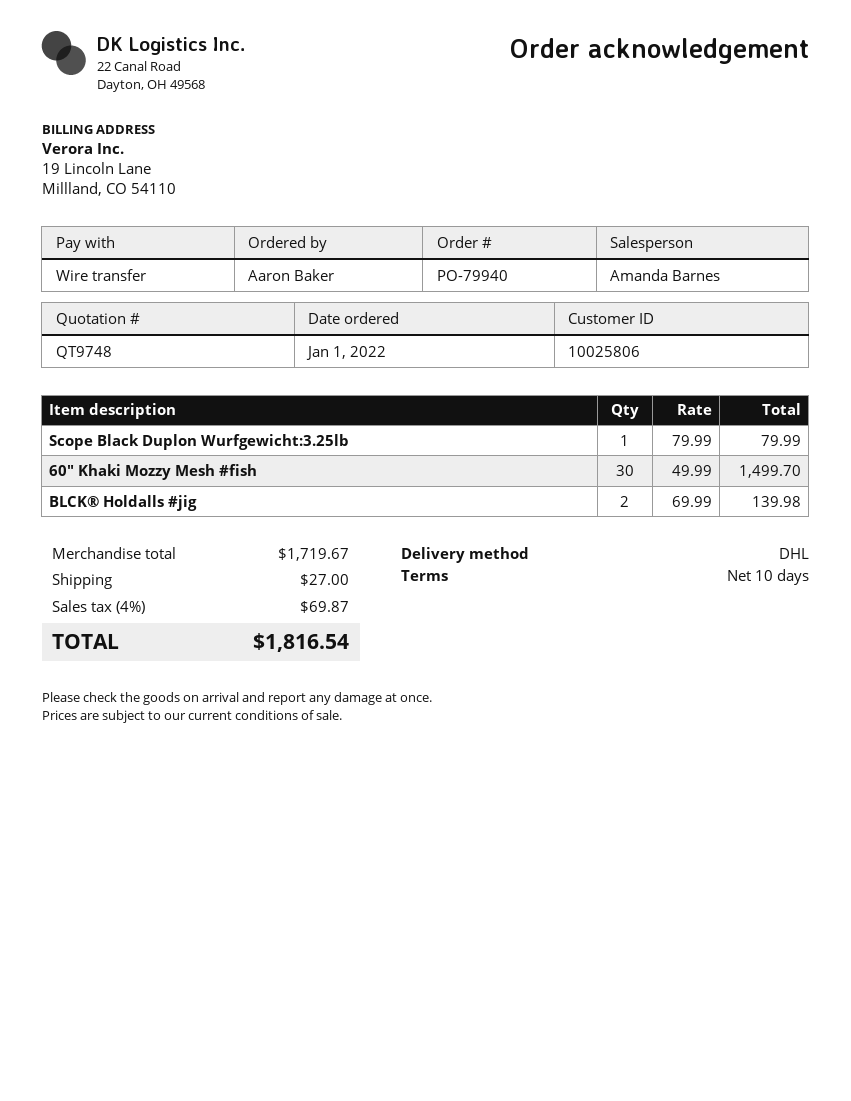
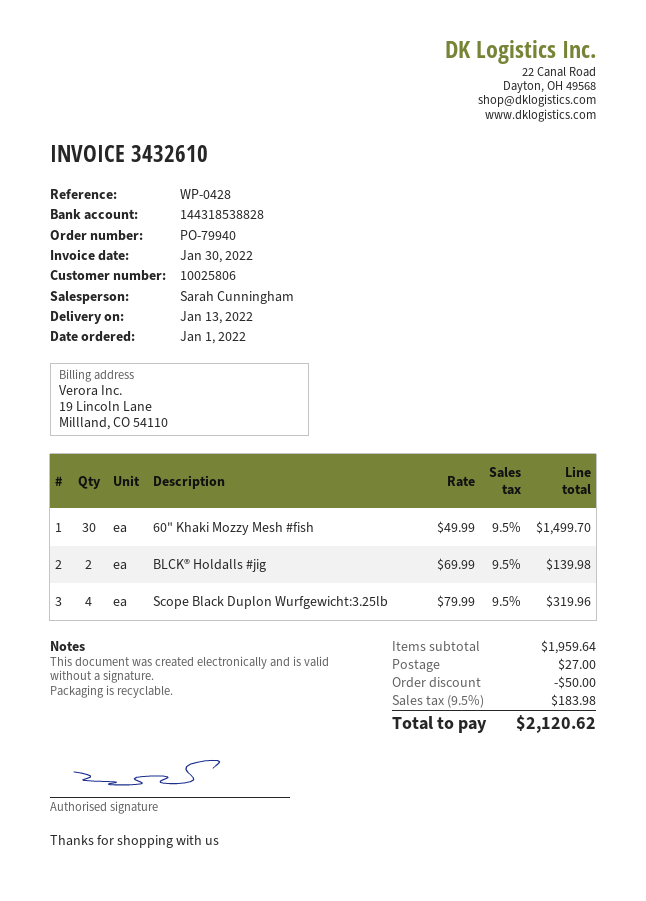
sales rep: Amanda Barnes -> Sarah Cunningham
Scope Black Duplon Wurfgewicht:3.25lb: 1 x 79.99 = 79.99 -> 4 x 79.99 = 319.96
subtotal: 1719.67 -> 1959.64
discount: none -> 50.00
tax: 4% = 69.87 -> 9.5% = 183.98
total: 1816.54 -> 2120.62

